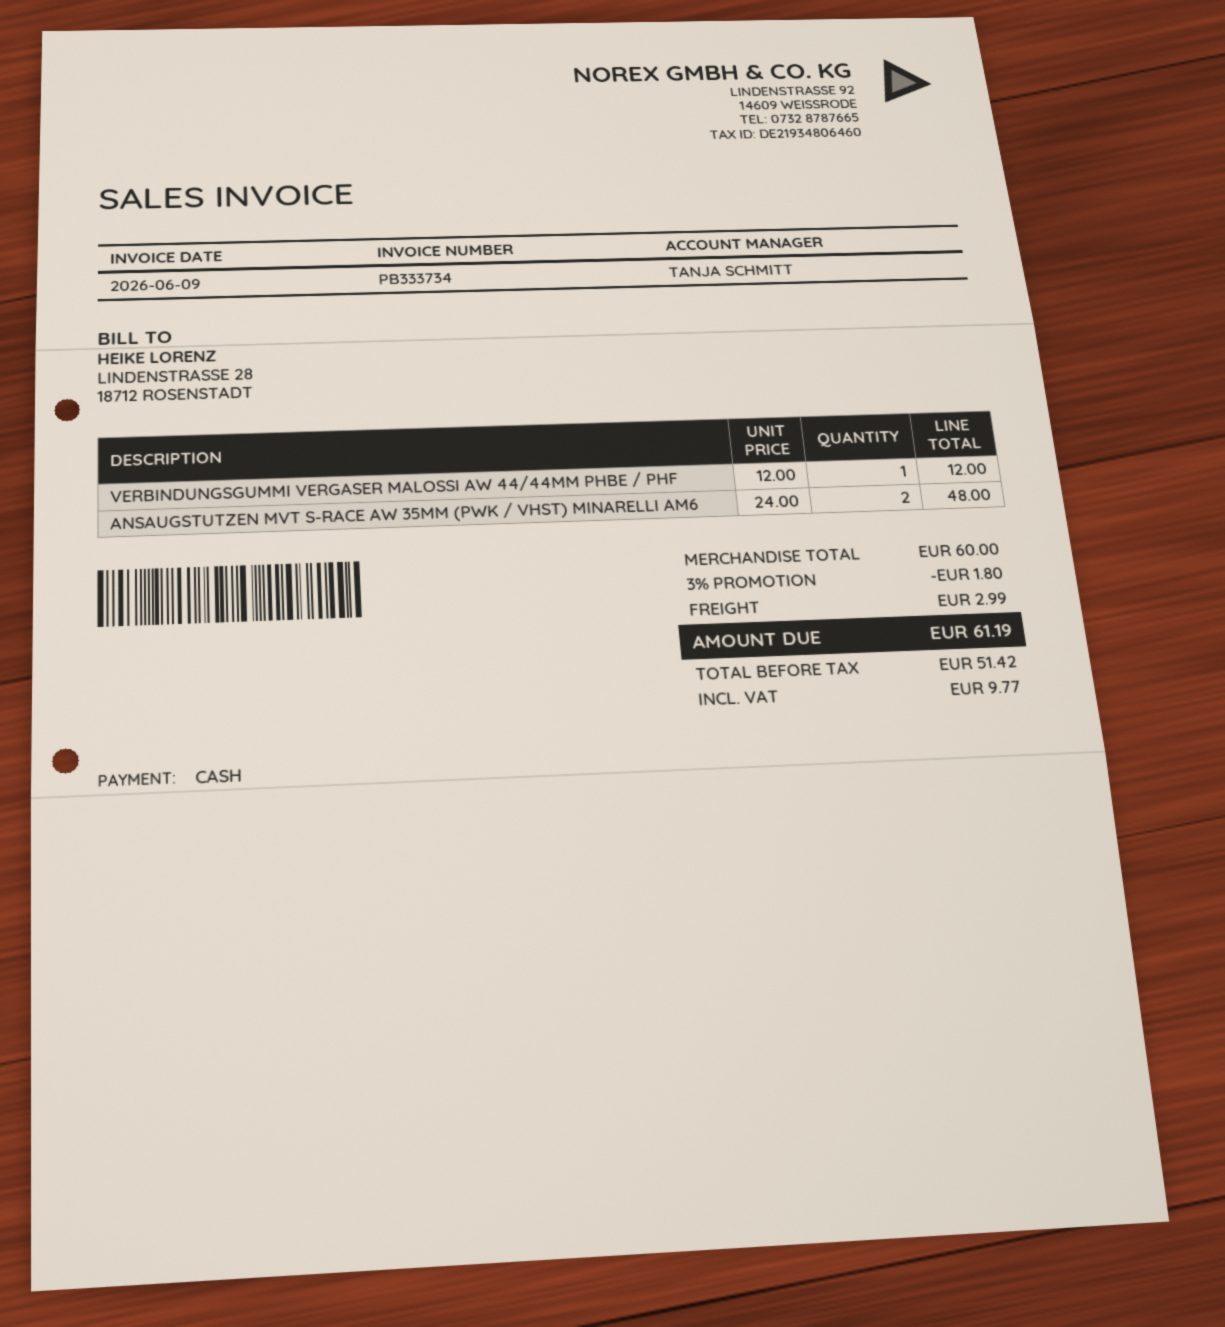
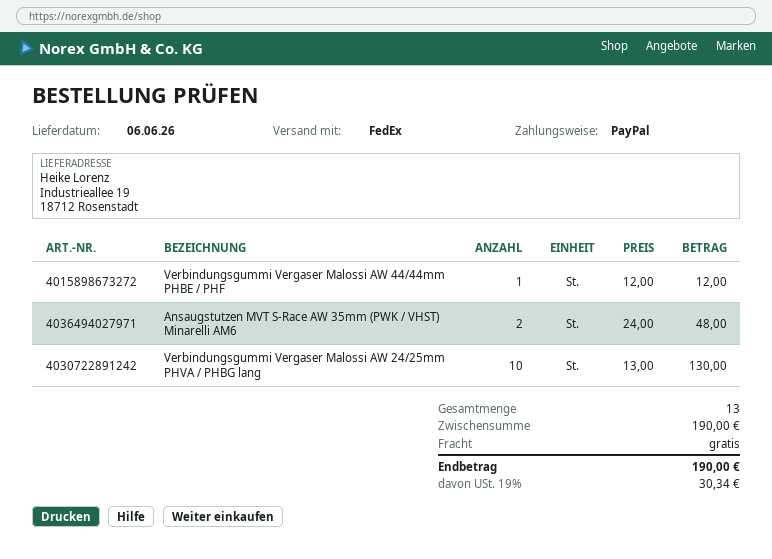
payment method: cash -> PayPal
Verbindungsgummi Vergaser Malossi AW 24/25mm PHVA / PHBG lang: none -> 10 x 13.00 = 130.00
subtotal: 60.00 -> 190.00
discount: 3% = 1.80 -> none
shipping: 2.99 -> 0.00
tax: 9.77 -> 30.34
total: 61.19 -> 190.00

